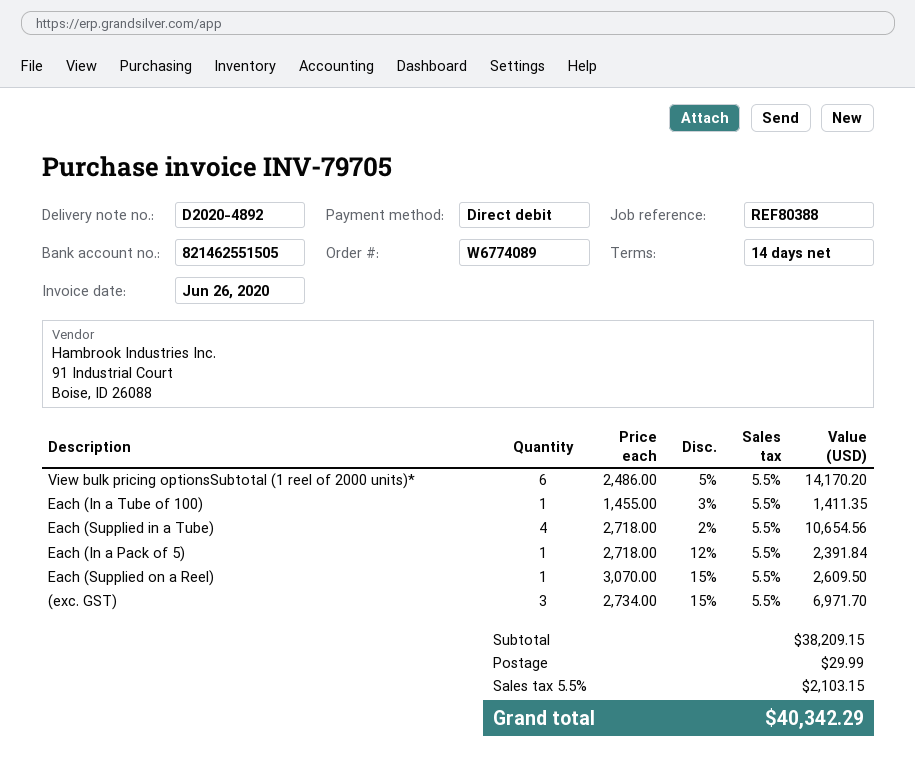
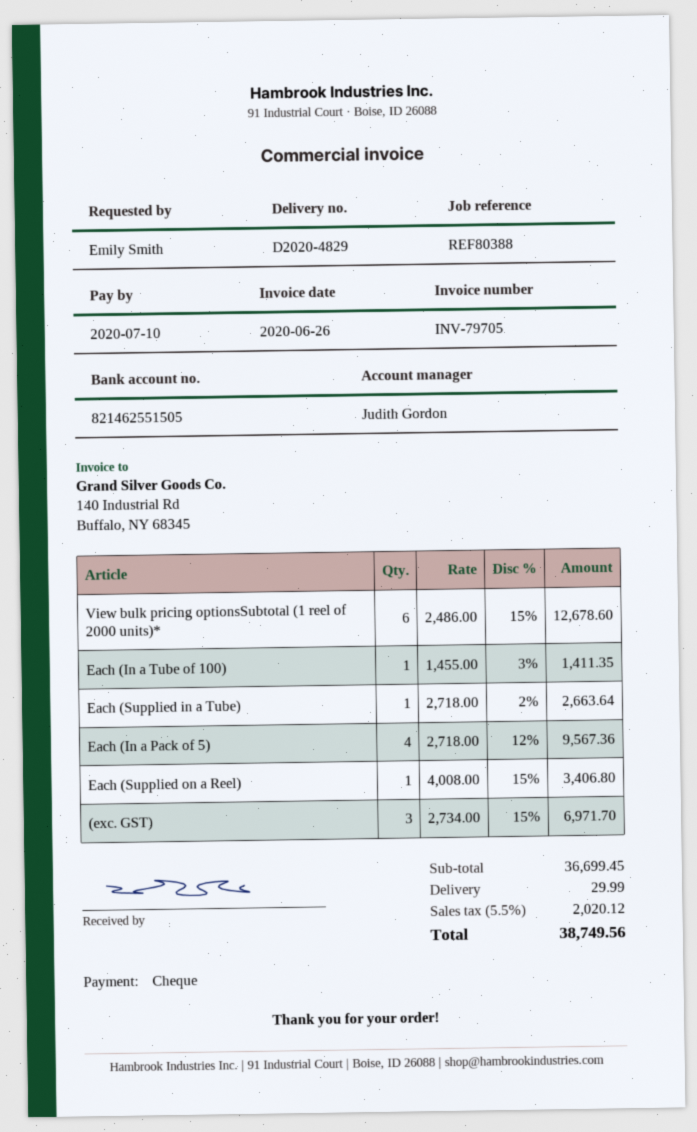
delivery note number: D2020-4892 -> D2020-4829
payment method: direct debit -> cheque
View bulk pricing optionsSubtotal (1 reel of 2000 units)*: 6 x 2486.00 - 5% = 14170.20 -> 6 x 2486.00 - 15% = 12678.60
Each (Supplied in a Tube): 4 x 2718.00 - 2% = 10654.56 -> 1 x 2718.00 - 2% = 2663.64
Each (In a Pack of 5): 1 x 2718.00 - 12% = 2391.84 -> 4 x 2718.00 - 12% = 9567.36
Each (Supplied on a Reel): 1 x 3070.00 - 15% = 2609.50 -> 1 x 4008.00 - 15% = 3406.80
subtotal: 38209.15 -> 36699.45
tax: 5.5% = 2103.15 -> 5.5% = 2020.12
total: 40342.29 -> 38749.56

